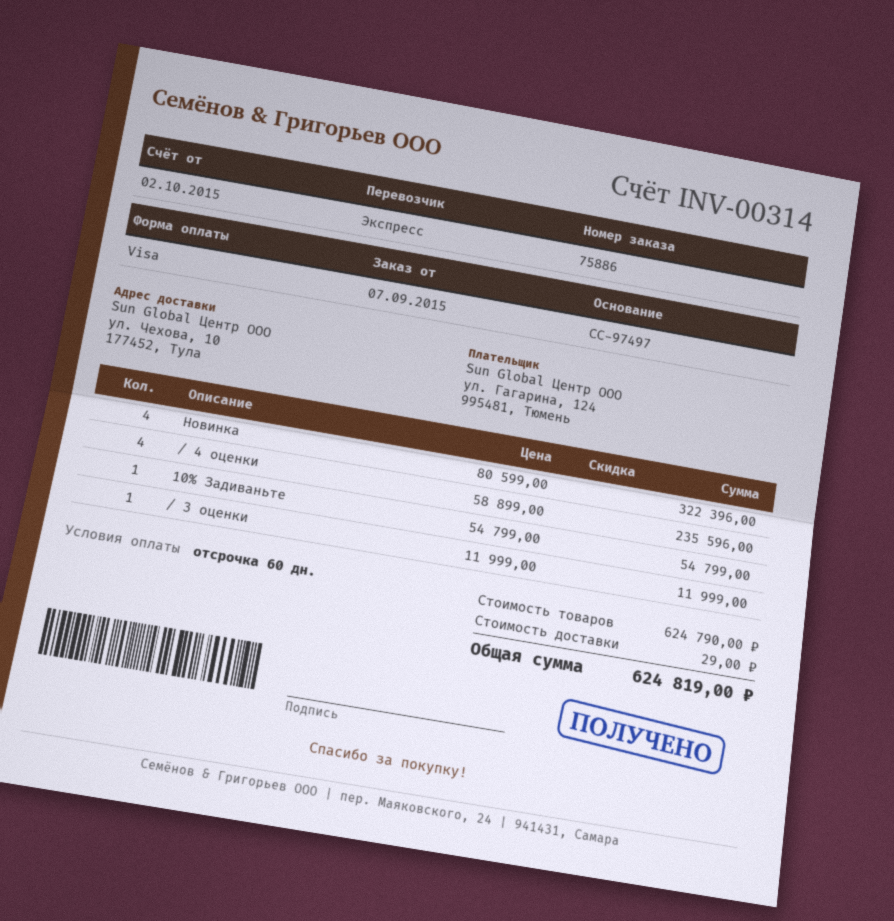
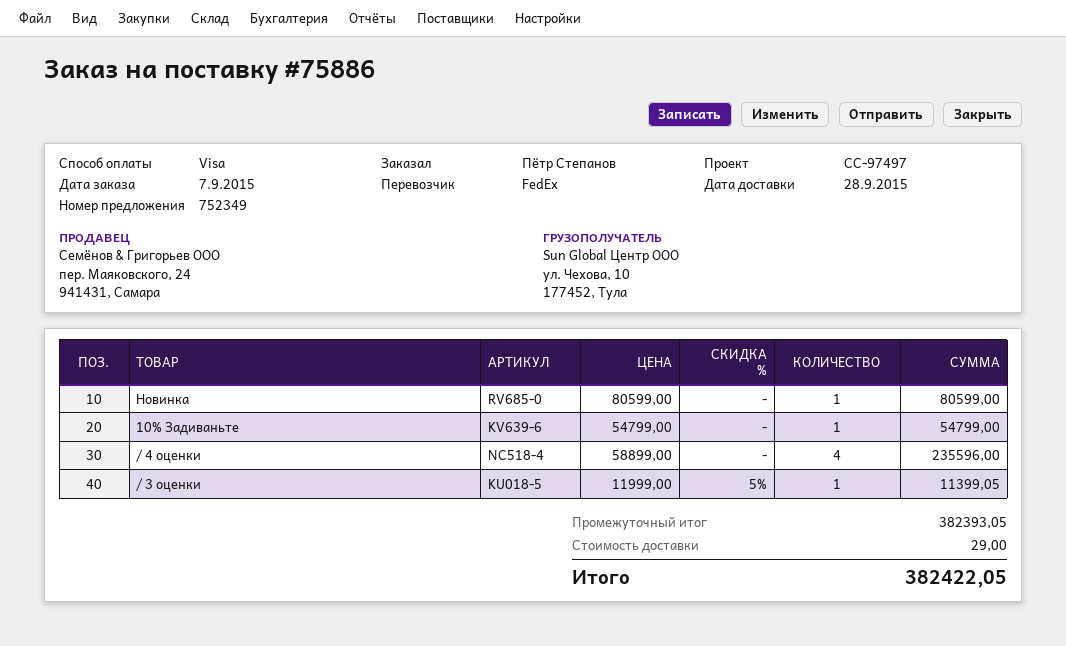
shipping method: express -> FedEx
Новинка: 4 x 80599.00 = 322396.00 -> 1 x 80599.00 = 80599.00
/ 3 оценки: 1 x 11999.00 = 11999.00 -> 1 x 11999.00 - 5% = 11399.05
subtotal: 624790.00 -> 382393.05
total: 624819.00 -> 382422.05

